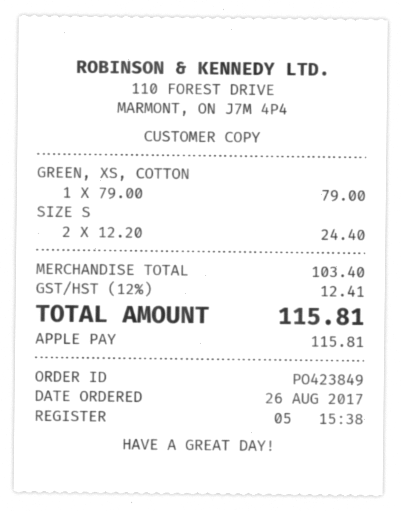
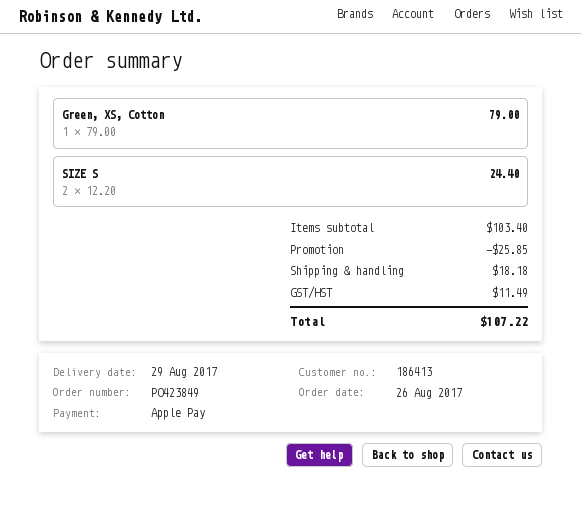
discount: none -> 25.85
shipping: none -> 18.18
tax: 12.41 -> 11.49
total: 115.81 -> 107.22

